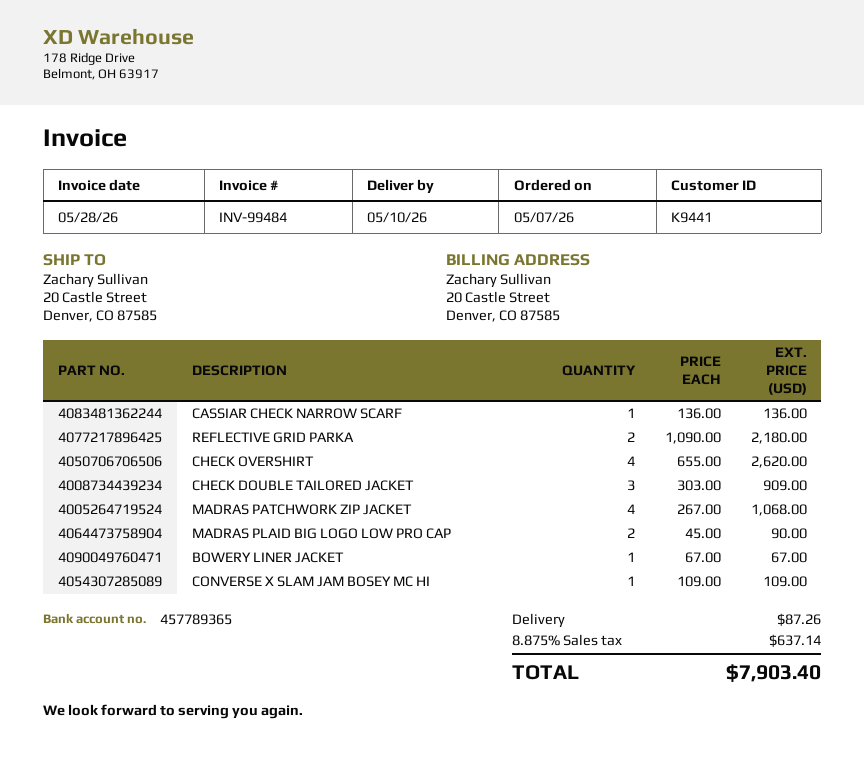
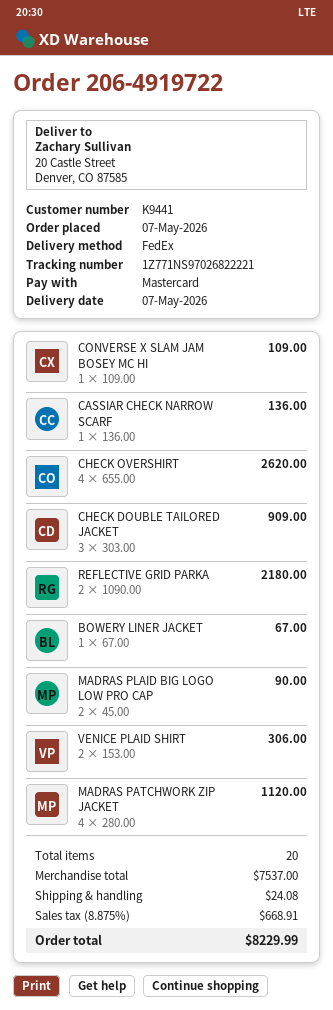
delivery date: 2026-05-10 -> 2026-05-07
MADRAS PATCHWORK ZIP JACKET: 4 x 267.00 = 1068.00 -> 4 x 280.00 = 1120.00
VENICE PLAID SHIRT: none -> 2 x 153.00 = 306.00
shipping: 87.26 -> 24.08
tax: 8.875% = 637.14 -> 8.875% = 668.91
total: 7903.40 -> 8229.99

